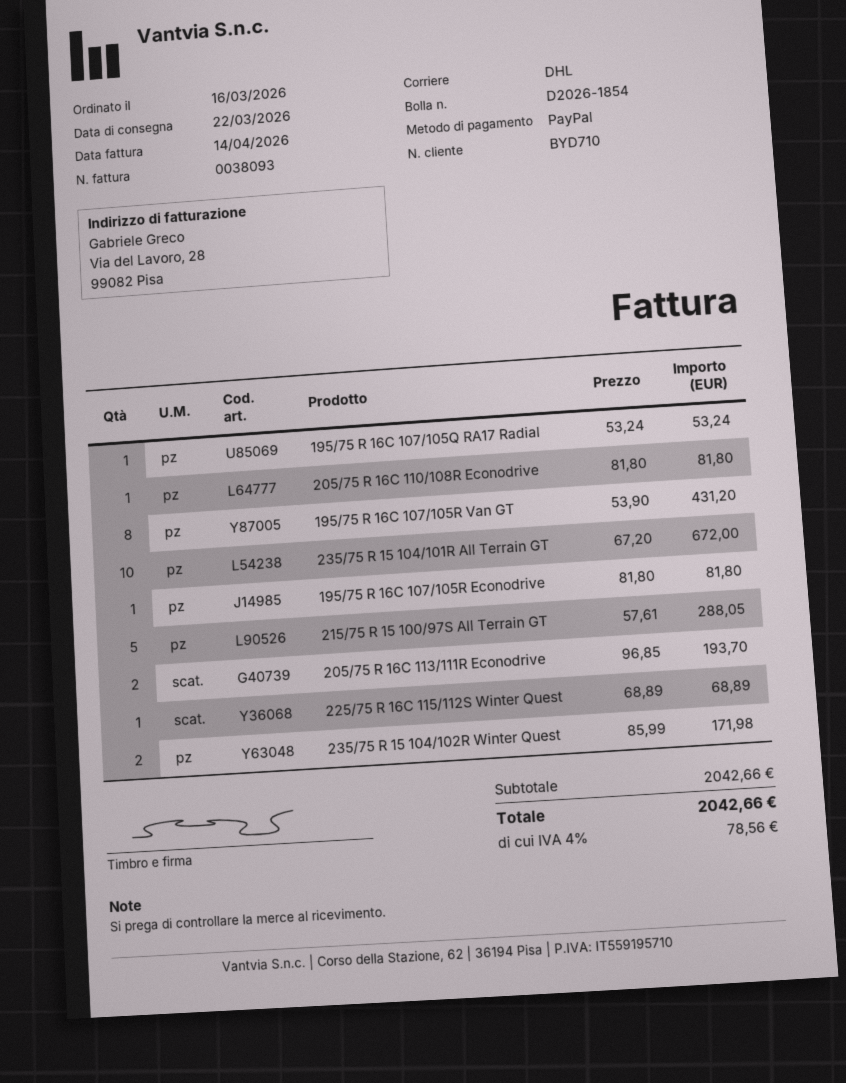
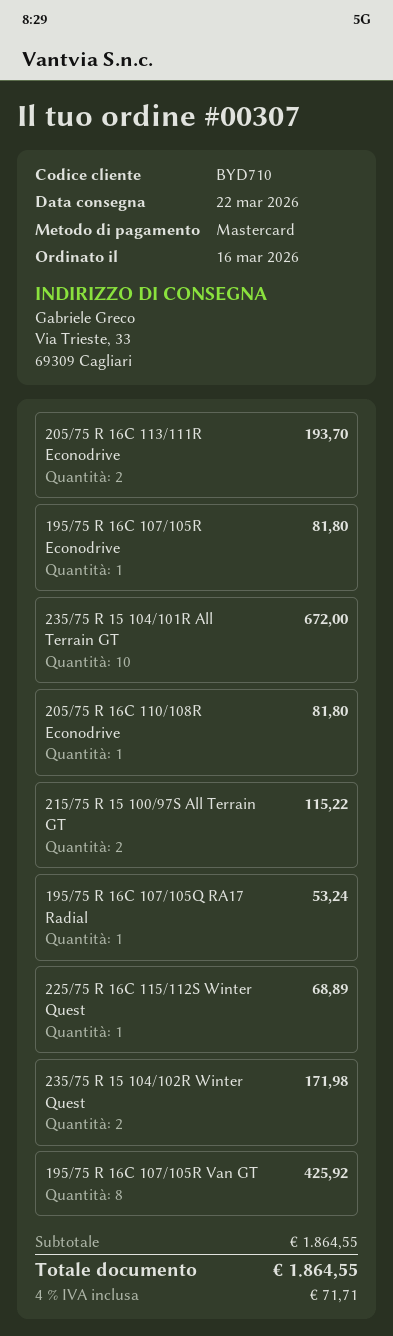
payment method: PayPal -> Mastercard
195/75 R 16C 107/105R Van GT: 8 for 431.20 -> 8 for 425.92
215/75 R 15 100/97S All Terrain GT: 5 for 288.05 -> 2 for 115.22
subtotal: 2042.66 -> 1864.55
tax: 4% = 78.56 -> 4% = 71.71
total: 2042.66 -> 1864.55

